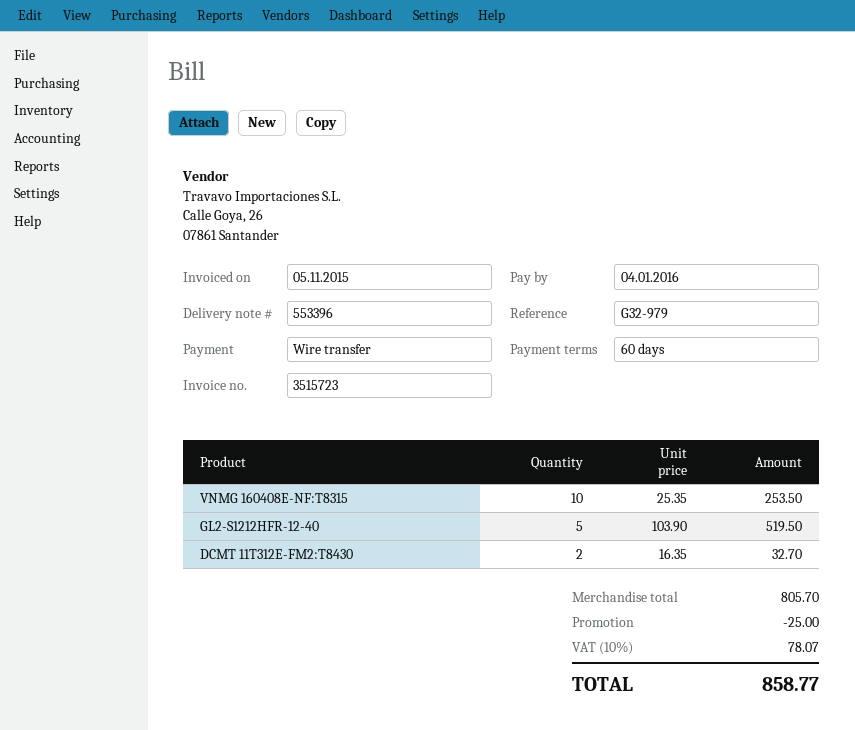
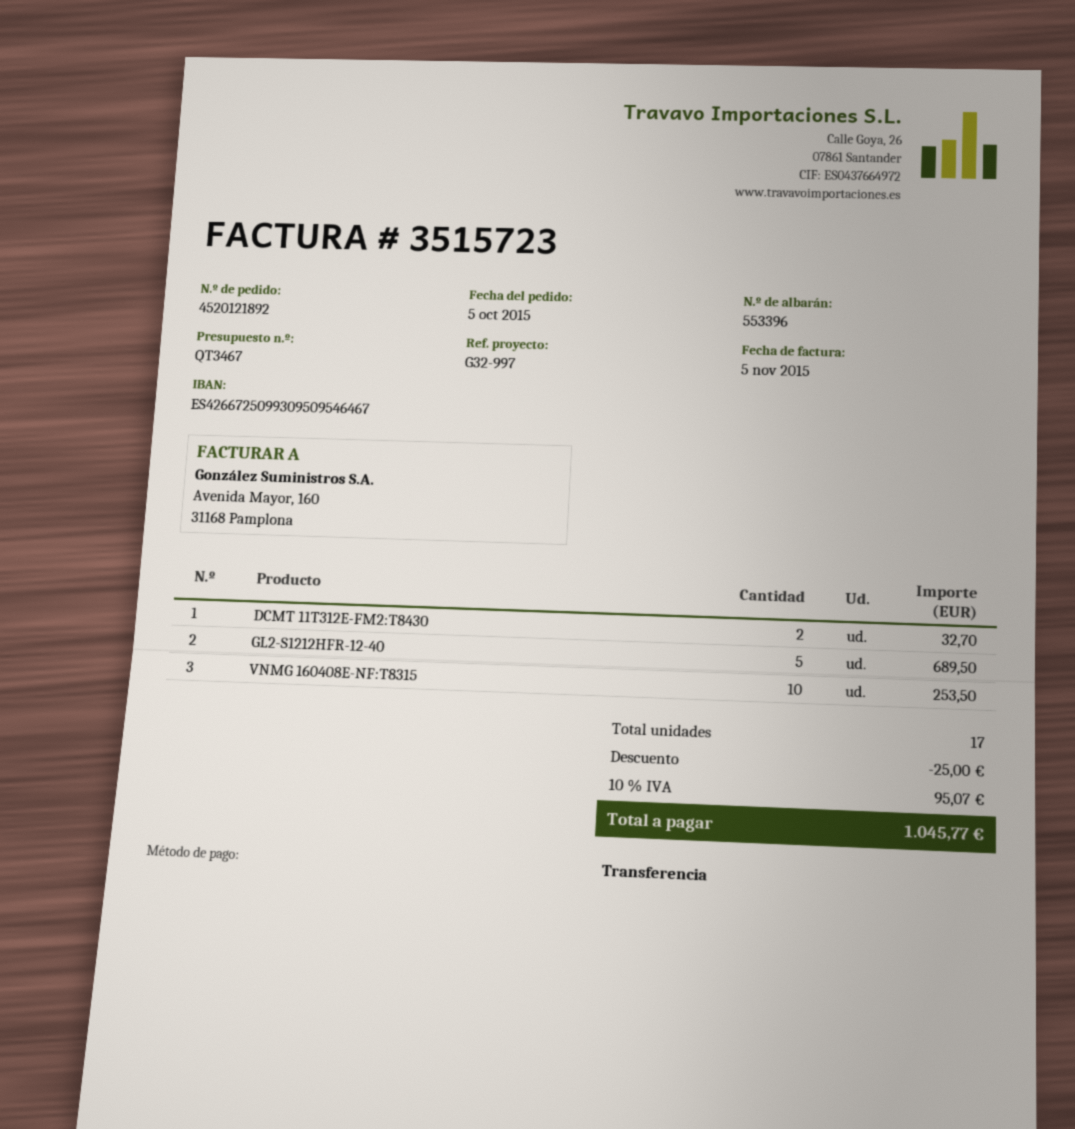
reference: G32-979 -> G32-997
GL2-S1212HFR-12-40: 5 for 519.50 -> 5 for 689.50
tax: 10% = 78.07 -> 10% = 95.07
total: 858.77 -> 1045.77

